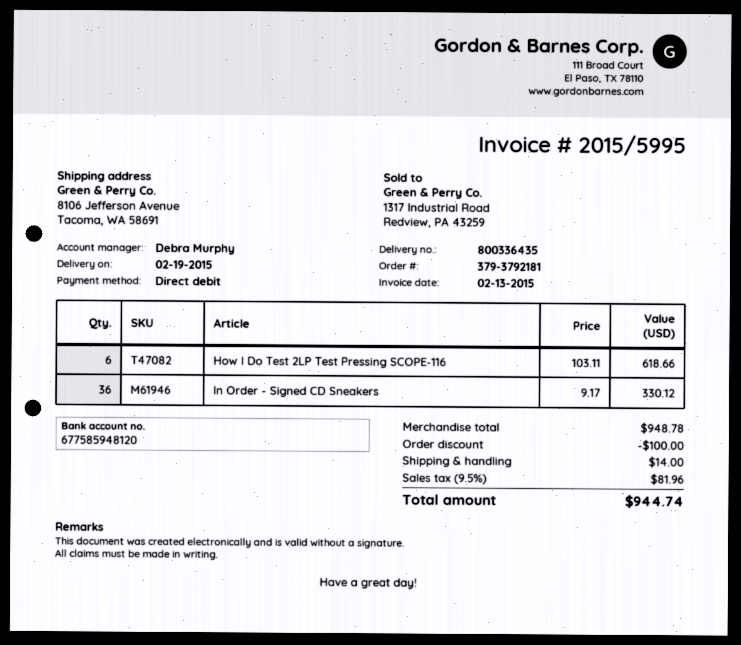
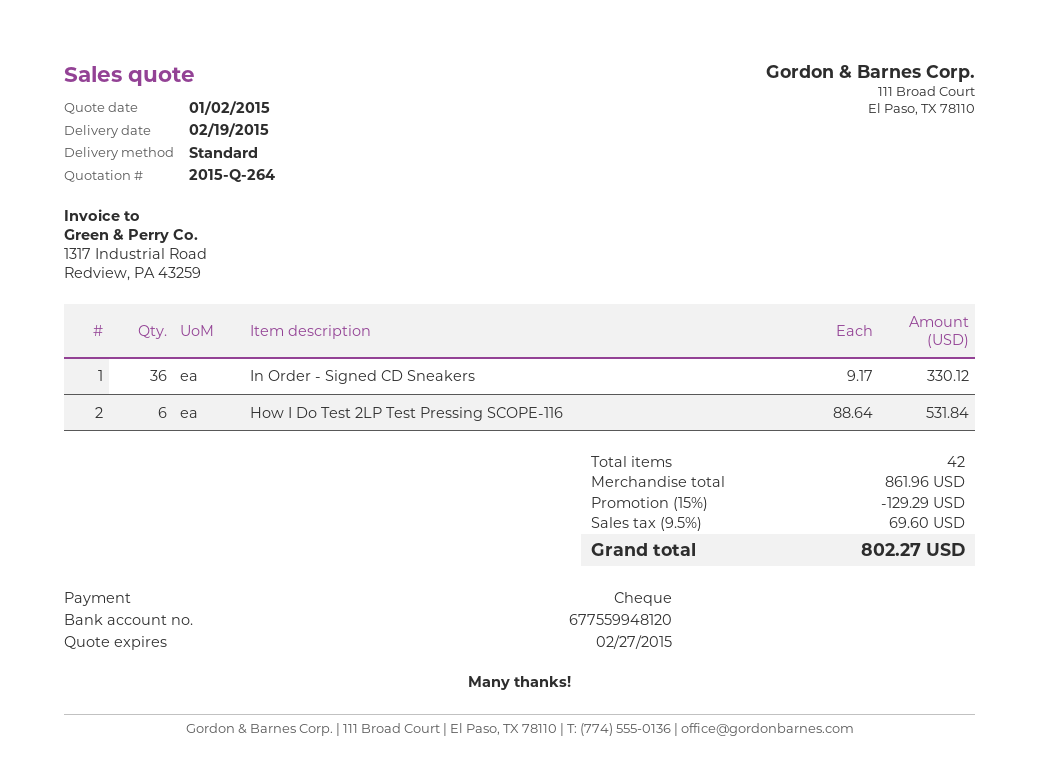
payment method: direct debit -> cheque
bank account: 677585948120 -> 677559948120
How I Do Test 2LP Test Pressing SCOPE-116: 6 x 103.11 = 618.66 -> 6 x 88.64 = 531.84
subtotal: 948.78 -> 861.96
discount: 100.00 -> 129.29
shipping: 14.00 -> none
tax: 9.5% = 81.96 -> 9.5% = 69.60
total: 944.74 -> 802.27

